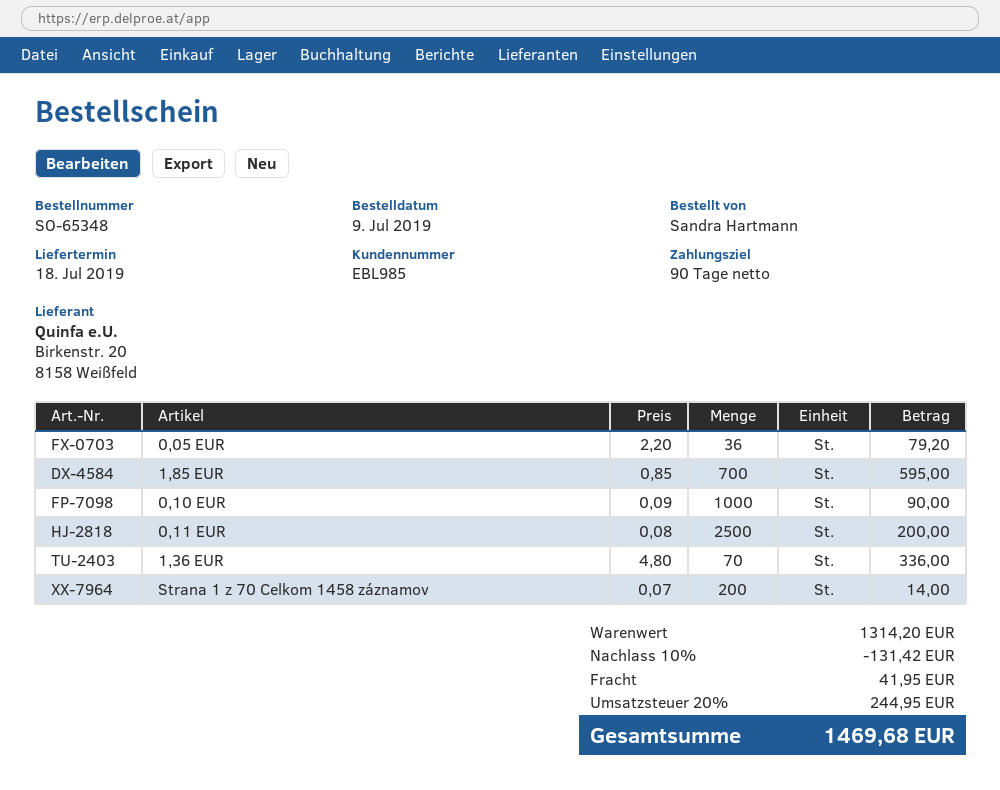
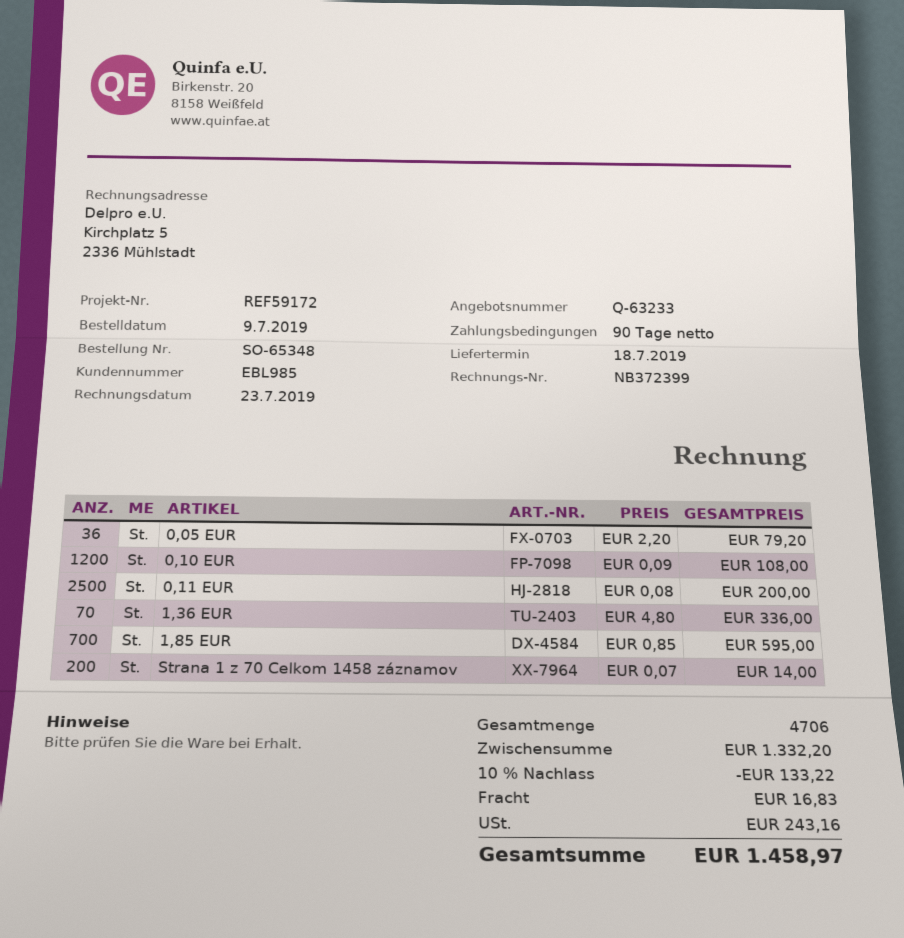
0,10 EUR: 1000 x 0.09 = 90.00 -> 1200 x 0.09 = 108.00
subtotal: 1314.20 -> 1332.20
discount: 10% = 131.42 -> 10% = 133.22
shipping: 41.95 -> 16.83
tax: 244.95 -> 243.16
total: 1469.68 -> 1458.97

